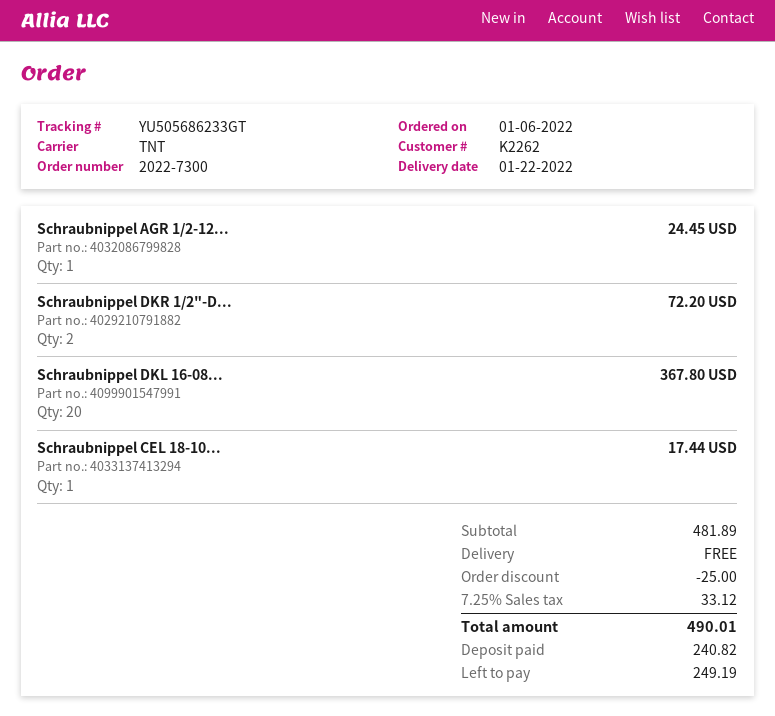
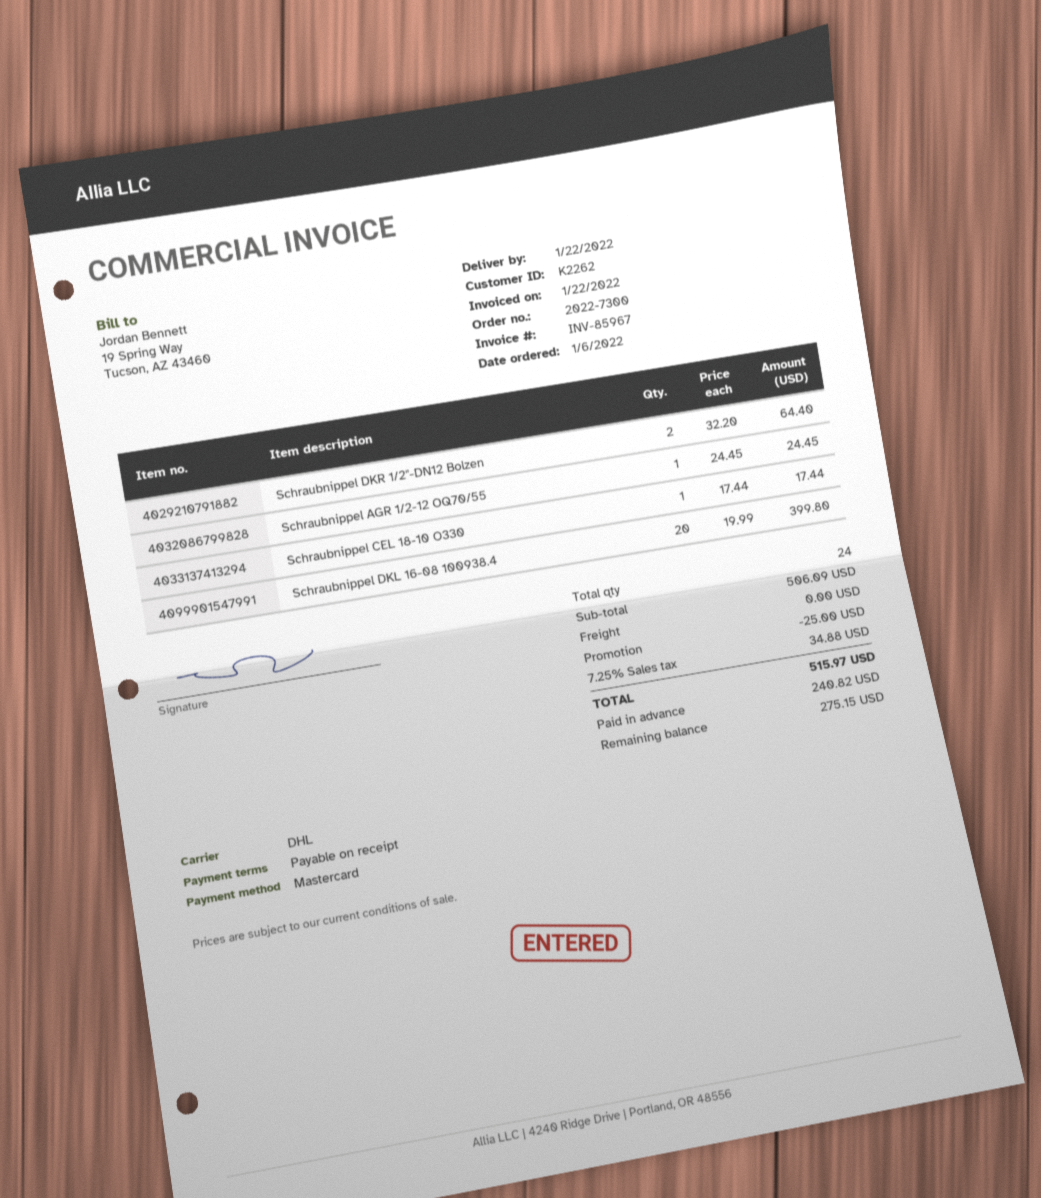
shipping method: TNT -> DHL
Schraubnippel DKR 1/2"-D...: 2 for 72.20 -> 2 for 64.40
Schraubnippel DKL 16-08...: 20 for 367.80 -> 20 for 399.80
subtotal: 481.89 -> 506.09
tax: 7.25% = 33.12 -> 7.25% = 34.88
total: 490.01 -> 515.97
balance: 249.19 -> 275.15

